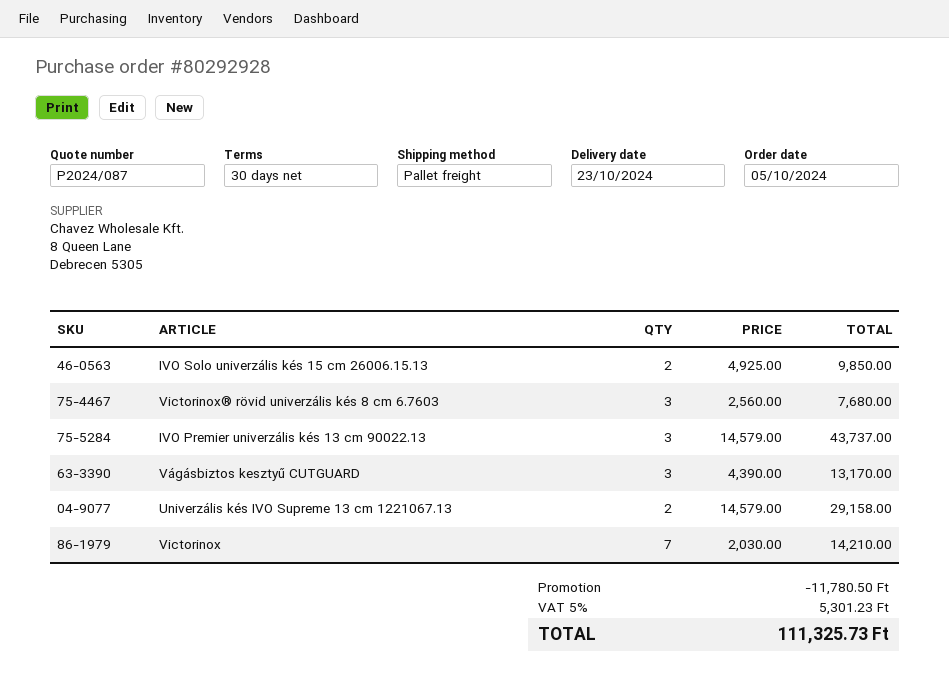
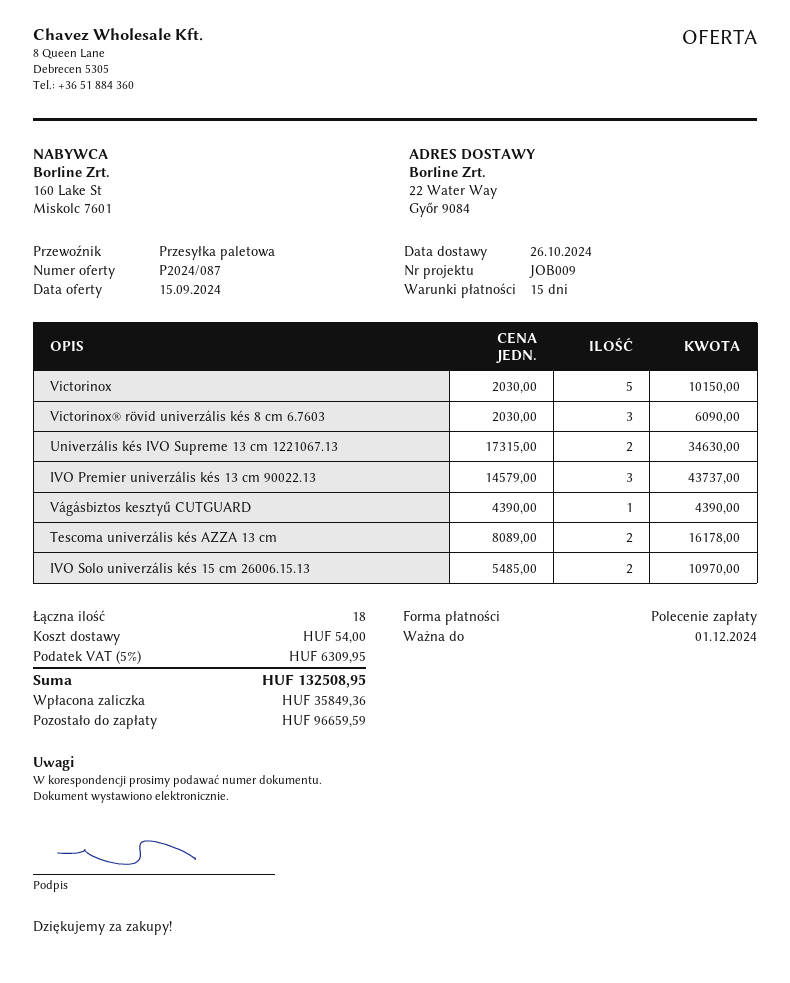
delivery date: 2024-10-23 -> 2024-10-26
payment terms: 30 days -> 15 days
IVO Solo univerzális kés 15 cm 26006.15.13: 2 x 4925.00 = 9850.00 -> 2 x 5485.00 = 10970.00
Victorinox® rövid univerzális kés 8 cm 6.7603: 3 x 2560.00 = 7680.00 -> 3 x 2030.00 = 6090.00
Vágásbiztos kesztyű CUTGUARD: 3 x 4390.00 = 13170.00 -> 1 x 4390.00 = 4390.00
Univerzális kés IVO Supreme 13 cm 1221067.13: 2 x 14579.00 = 29158.00 -> 2 x 17315.00 = 34630.00
Victorinox: 7 x 2030.00 = 14210.00 -> 5 x 2030.00 = 10150.00
Tescoma univerzális kés AZZA 13 cm: none -> 2 x 8089.00 = 16178.00
discount: 11780.50 -> none
shipping: none -> 54.00
tax: 5% = 5301.23 -> 5% = 6309.95
total: 111325.73 -> 132508.95

